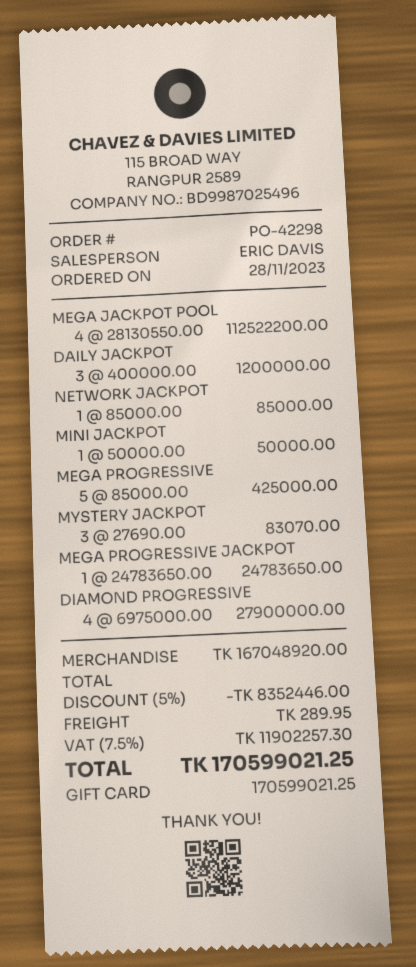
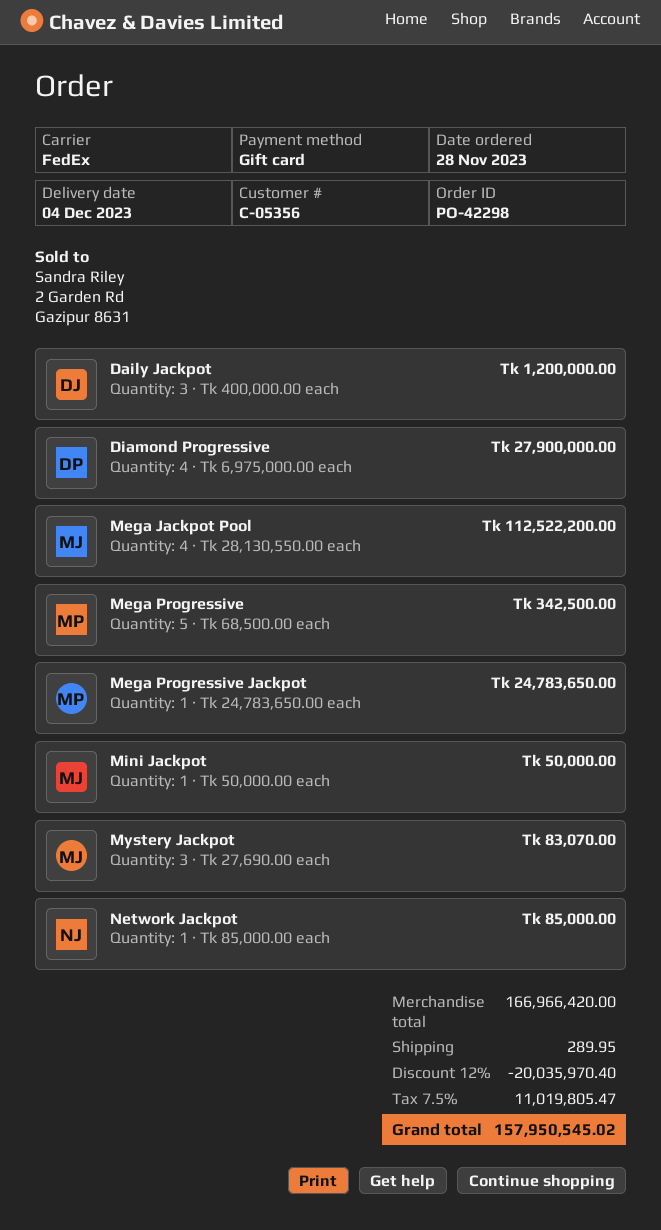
MEGA PROGRESSIVE: 5 x 85000.00 = 425000.00 -> 5 x 68500.00 = 342500.00
subtotal: 167048920.00 -> 166966420.00
discount: 5% = 8352446.00 -> 12% = 20035970.40
tax: 7.5% = 11902257.30 -> 7.5% = 11019805.47
total: 170599021.25 -> 157950545.02

